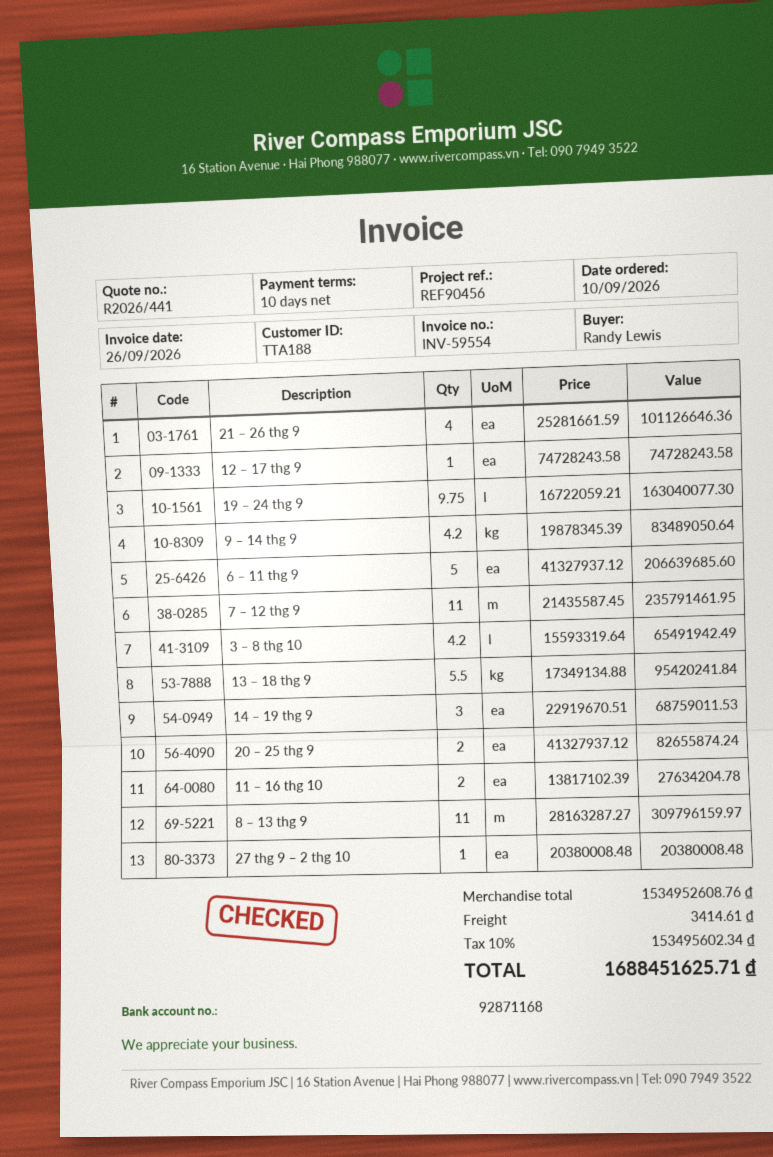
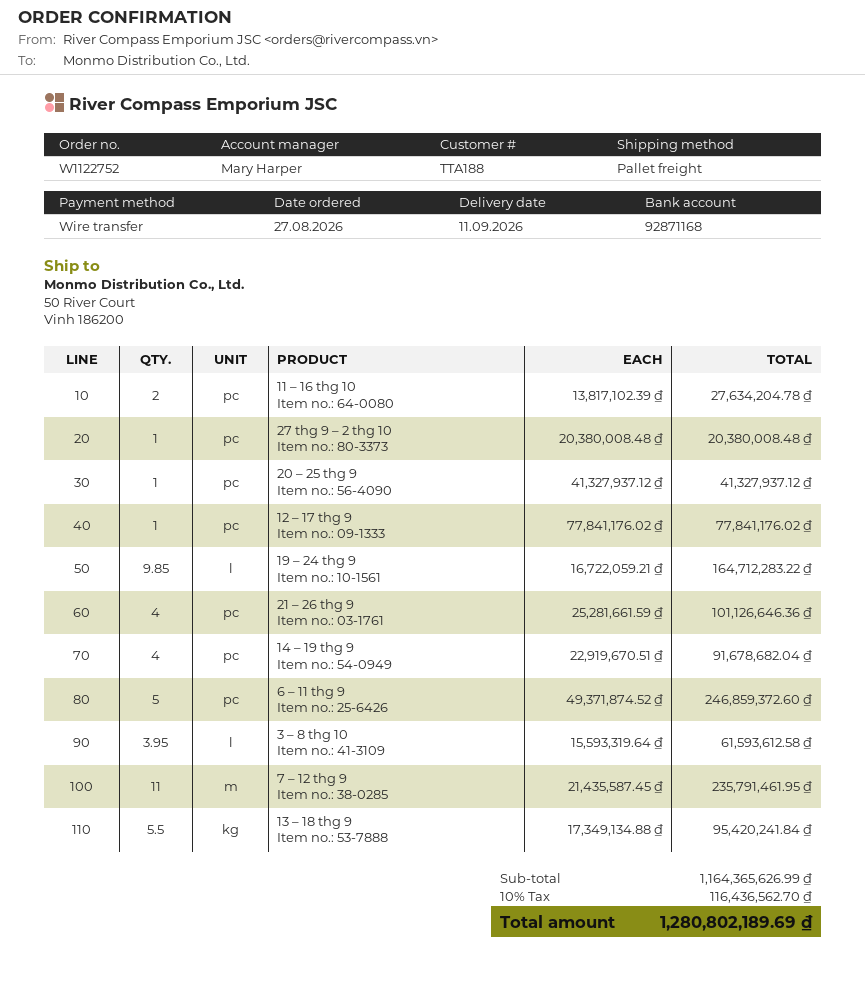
order date: 2026-09-10 -> 2026-08-27
12 – 17 thg 9: 1 x 74728243.58 = 74728243.58 -> 1 x 77841176.02 = 77841176.02
19 – 24 thg 9: 9.75 x 16722059.21 = 163040077.30 -> 9.85 x 16722059.21 = 164712283.22
9 – 14 thg 9: 4.2 x 19878345.39 = 83489050.64 -> none
6 – 11 thg 9: 5 x 41327937.12 = 206639685.60 -> 5 x 49371874.52 = 246859372.60
3 – 8 thg 10: 4.2 x 15593319.64 = 65491942.49 -> 3.95 x 15593319.64 = 61593612.58
14 – 19 thg 9: 3 x 22919670.51 = 68759011.53 -> 4 x 22919670.51 = 91678682.04
20 – 25 thg 9: 2 x 41327937.12 = 82655874.24 -> 1 x 41327937.12 = 41327937.12
8 – 13 thg 9: 11 x 28163287.27 = 309796159.97 -> none
subtotal: 1534952608.76 -> 1164365626.99
shipping: 3414.61 -> none
tax: 10% = 153495602.34 -> 10% = 116436562.70
total: 1688451625.71 -> 1280802189.69

